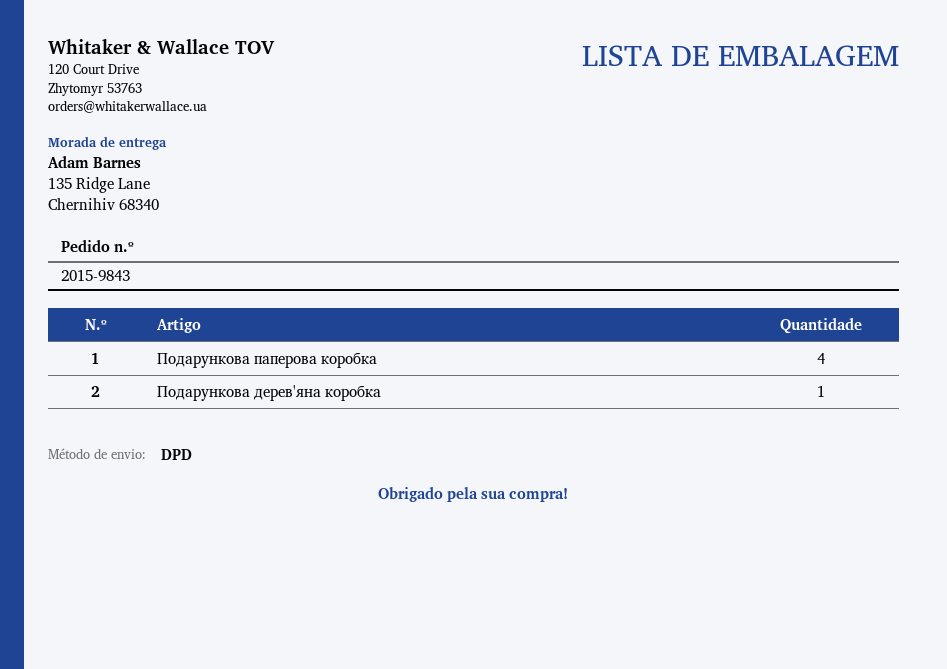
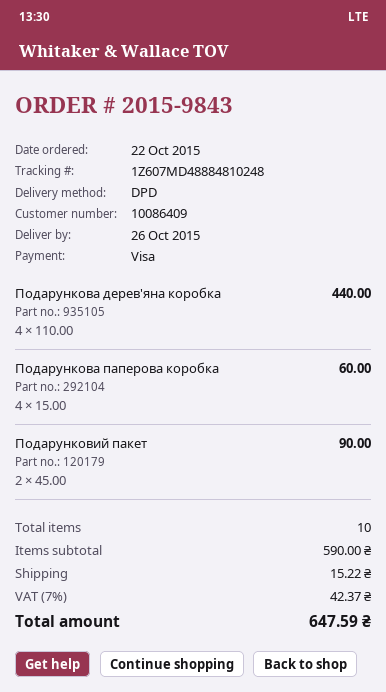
Подарункова дерев'яна коробка: 1 -> 4
Подарунковий пакет: none -> 2

